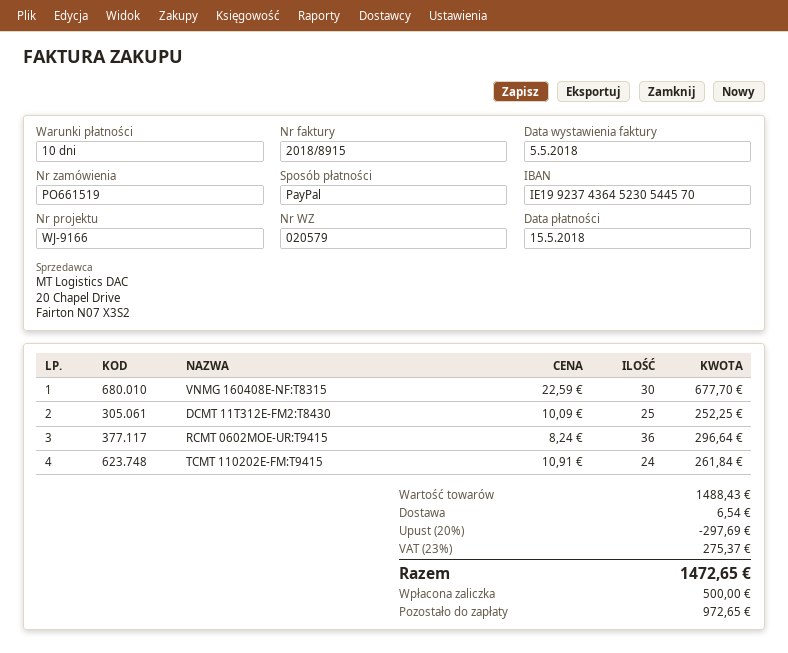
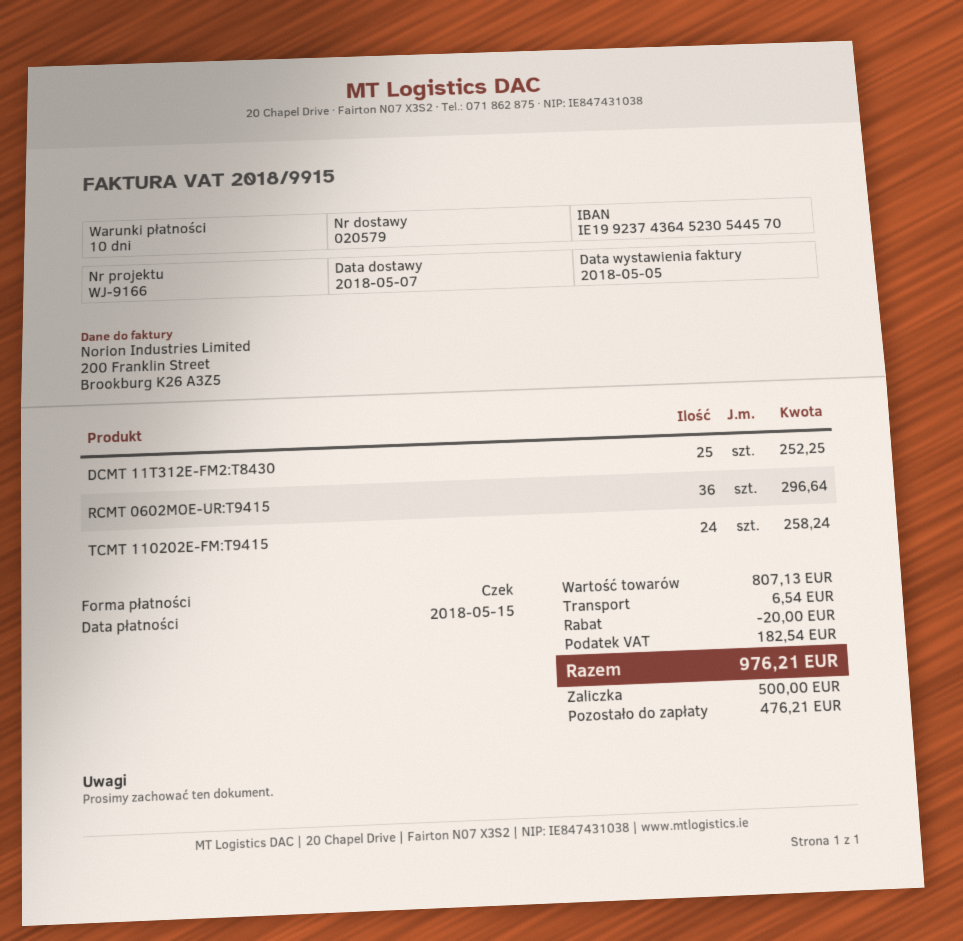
invoice number: 2018/8915 -> 2018/9915
payment method: PayPal -> cheque
VNMG 160408E-NF:T8315: 30 for 677.70 -> none
TCMT 110202E-FM:T9415: 24 for 261.84 -> 24 for 258.24
subtotal: 1488.43 -> 807.13
discount: 297.69 -> 20.00
tax: 275.37 -> 182.54
total: 1472.65 -> 976.21
balance: 972.65 -> 476.21

